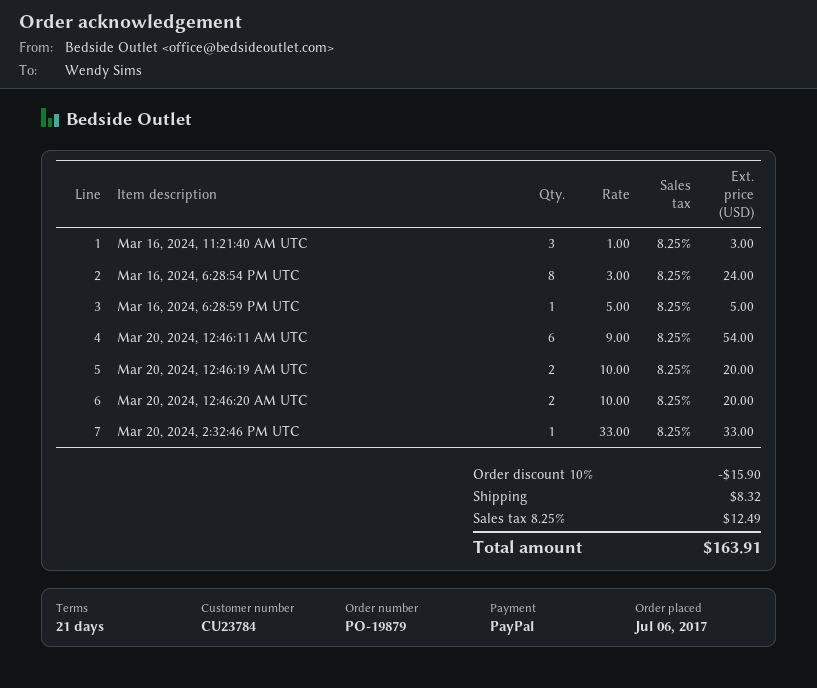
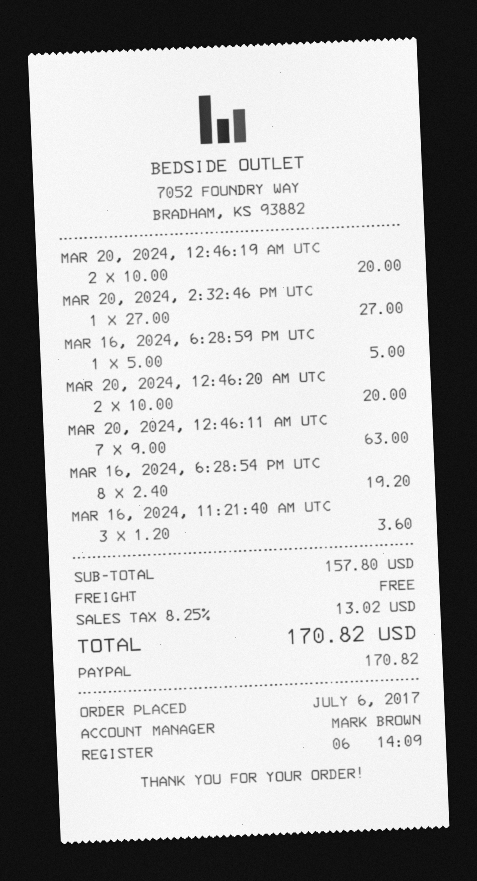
Mar 16, 2024, 11:21:40 AM UTC: 3 x 1.00 = 3.00 -> 3 x 1.20 = 3.60
Mar 16, 2024, 6:28:54 PM UTC: 8 x 3.00 = 24.00 -> 8 x 2.40 = 19.20
Mar 20, 2024, 12:46:11 AM UTC: 6 x 9.00 = 54.00 -> 7 x 9.00 = 63.00
Mar 20, 2024, 2:32:46 PM UTC: 1 x 33.00 = 33.00 -> 1 x 27.00 = 27.00
discount: 10% = 15.90 -> none
shipping: 8.32 -> 0.00
tax: 8.25% = 12.49 -> 8.25% = 13.02
total: 163.91 -> 170.82

